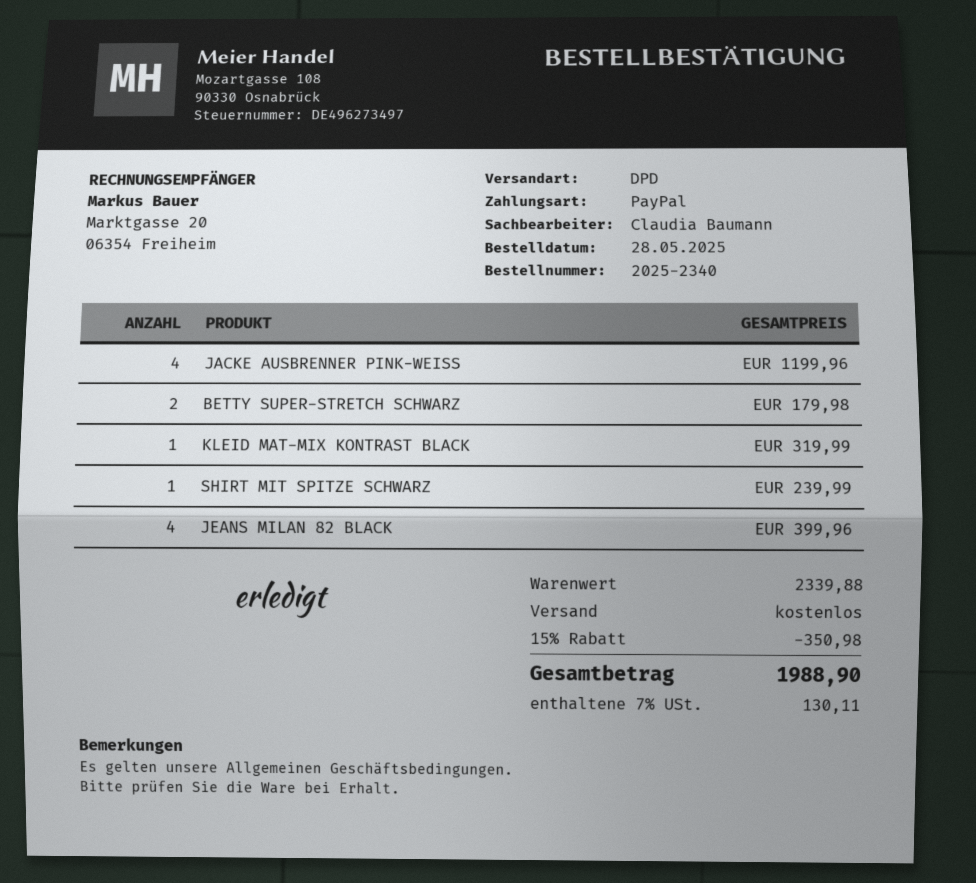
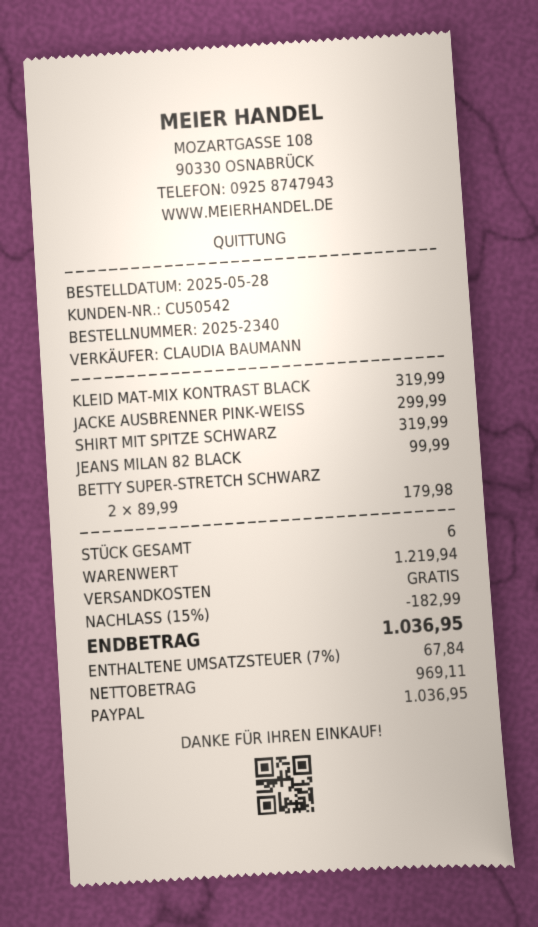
JACKE AUSBRENNER PINK-WEISS: 4 for 1199.96 -> 1 for 299.99
SHIRT MIT SPITZE SCHWARZ: 1 for 239.99 -> 1 for 319.99
JEANS MILAN 82 BLACK: 4 for 399.96 -> 1 for 99.99
subtotal: 2339.88 -> 1219.94
discount: 15% = 350.98 -> 15% = 182.99
tax: 7% = 130.11 -> 7% = 67.84
total: 1988.90 -> 1036.95

